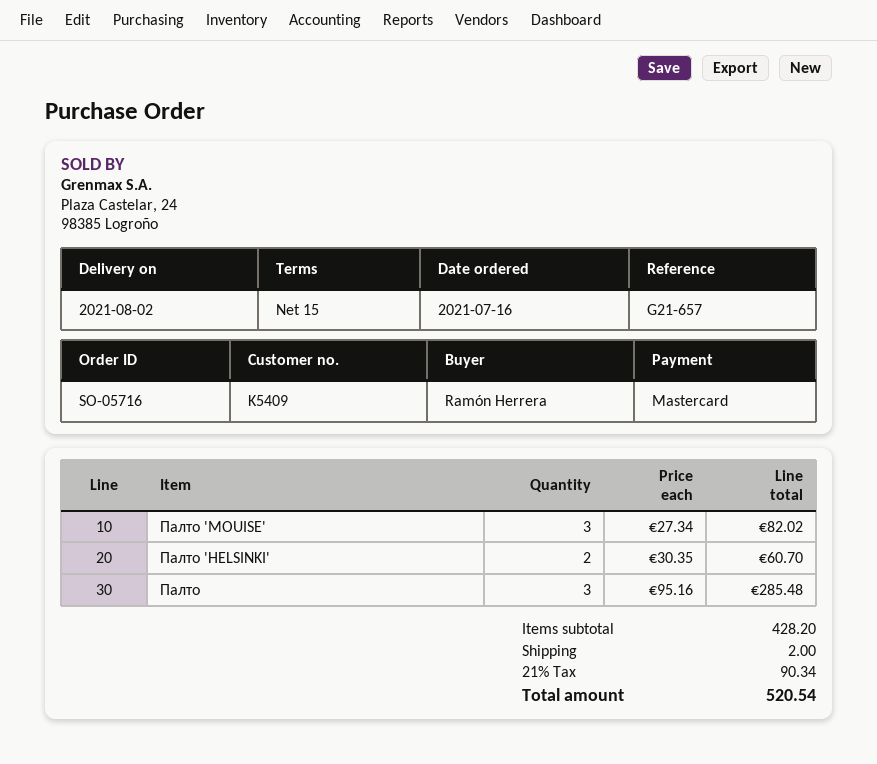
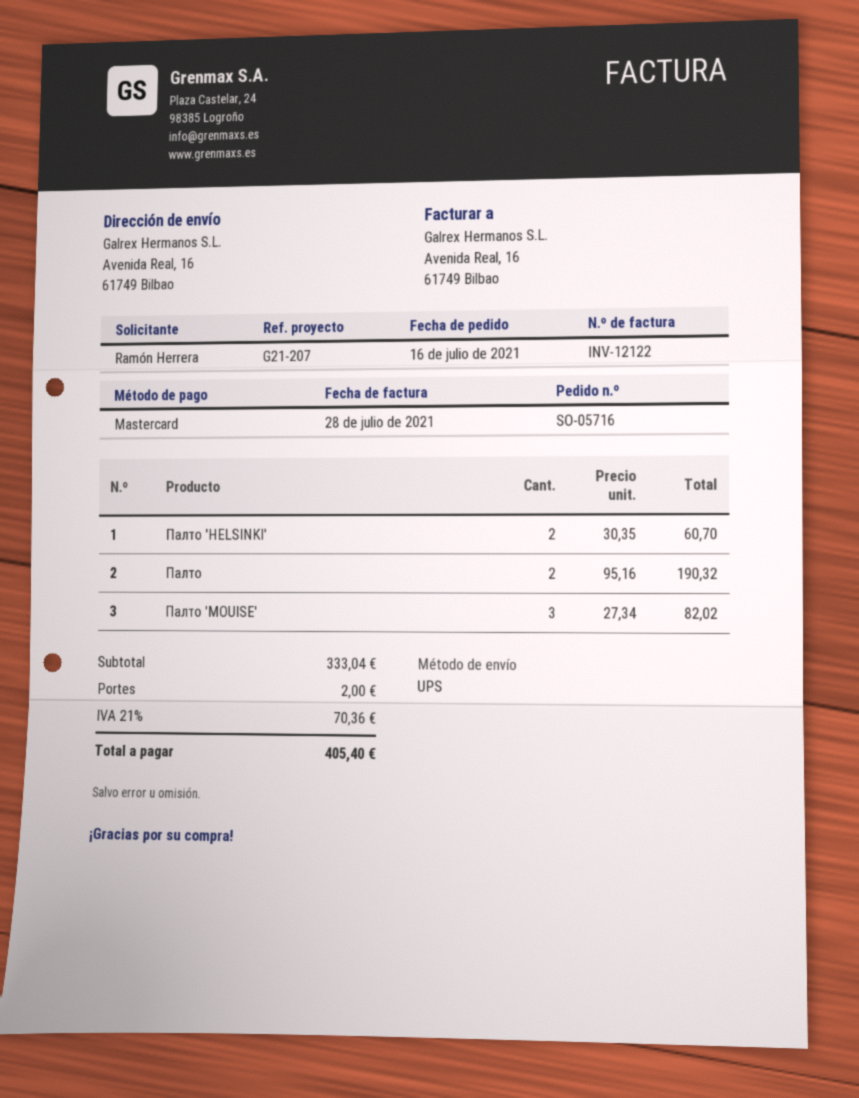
reference: G21-657 -> G21-207
Палто: 3 x 95.16 = 285.48 -> 2 x 95.16 = 190.32
subtotal: 428.20 -> 333.04
tax: 21% = 90.34 -> 21% = 70.36
total: 520.54 -> 405.40

